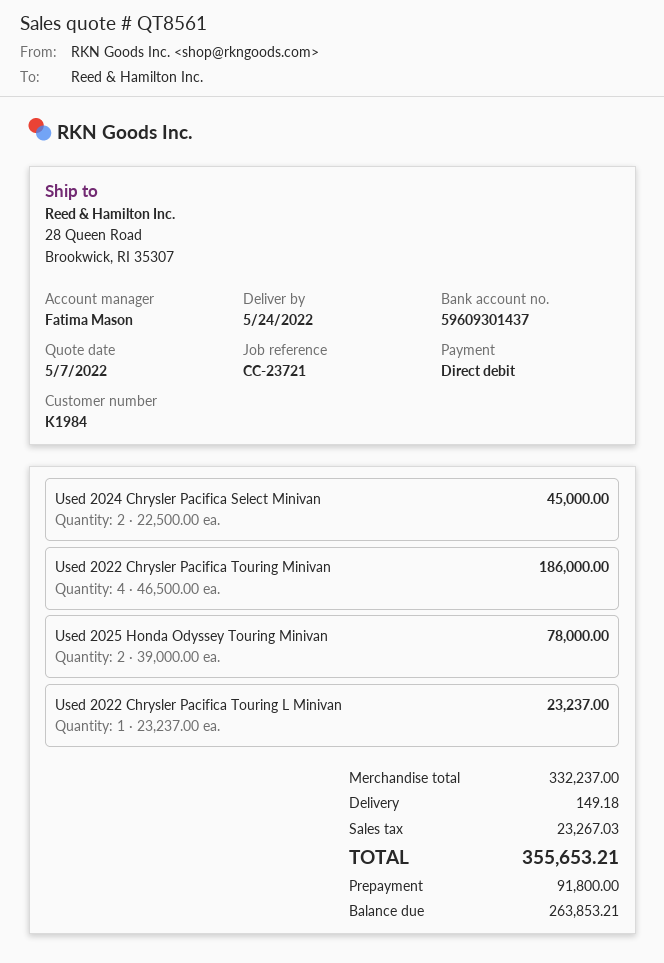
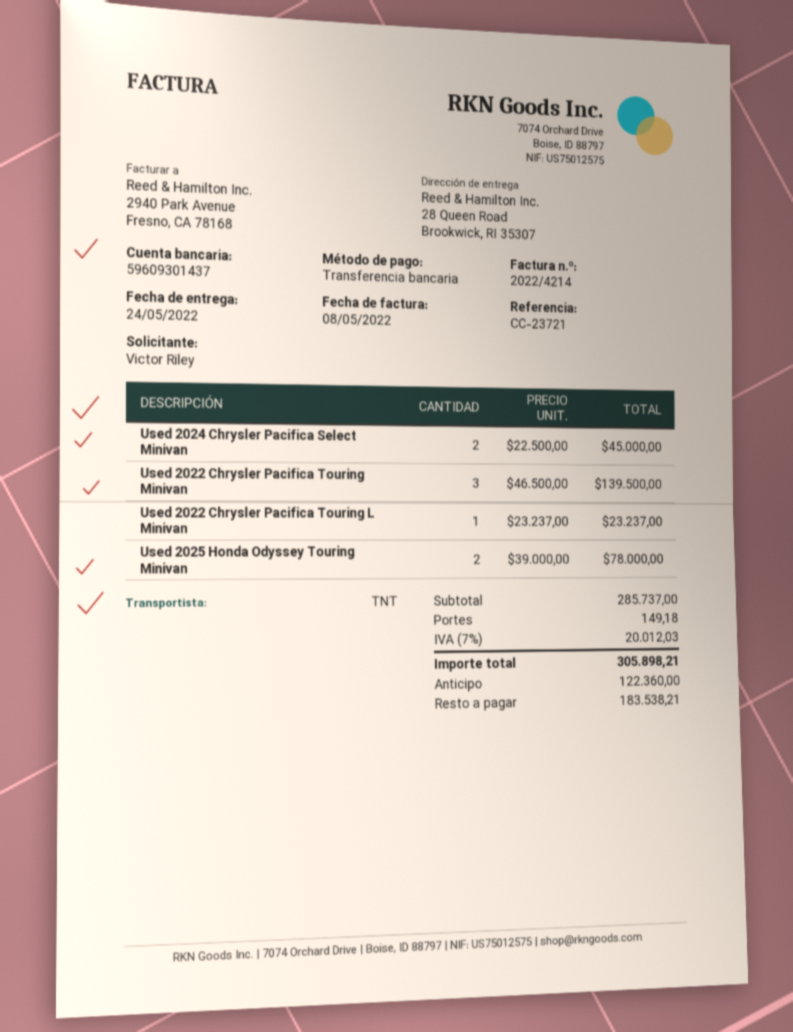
payment method: direct debit -> bank transfer
Used 2022 Chrysler Pacifica Touring Minivan: 4 x 46500.00 = 186000.00 -> 3 x 46500.00 = 139500.00
subtotal: 332237.00 -> 285737.00
tax: 23267.03 -> 20012.03
total: 355653.21 -> 305898.21
deposit: 91800.00 -> 122360.00
balance: 263853.21 -> 183538.21

